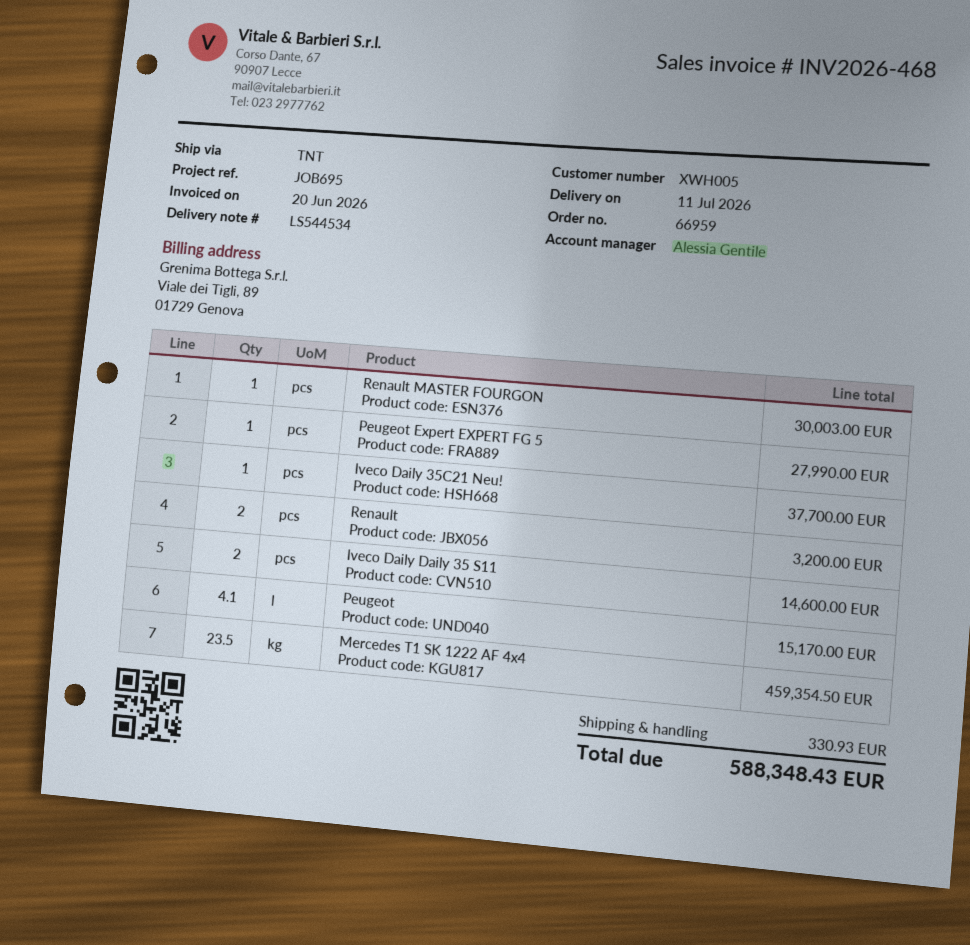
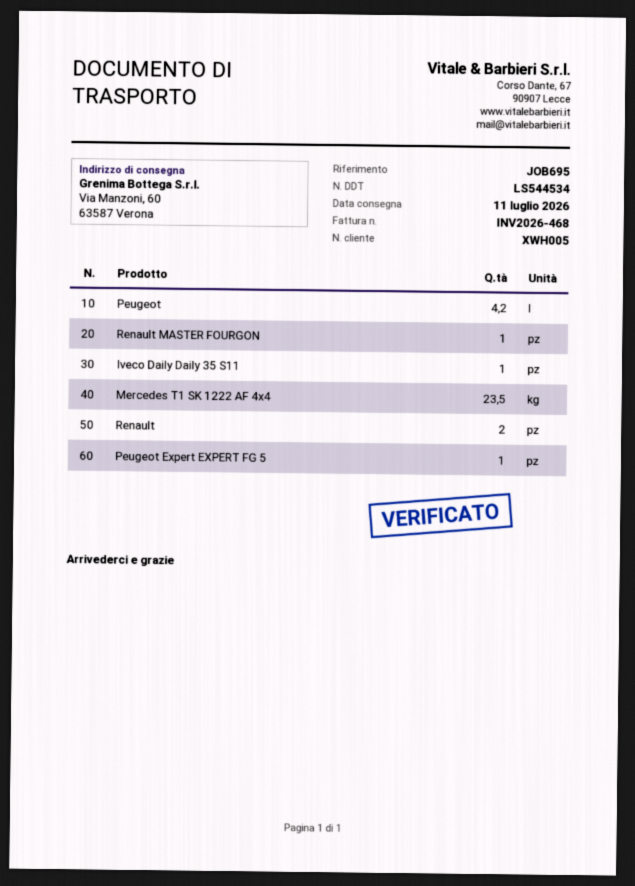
Iveco Daily 35C21 Neu!: 1 -> none
Iveco Daily Daily 35 S11: 2 -> 1
Peugeot: 4.1 -> 4.2

